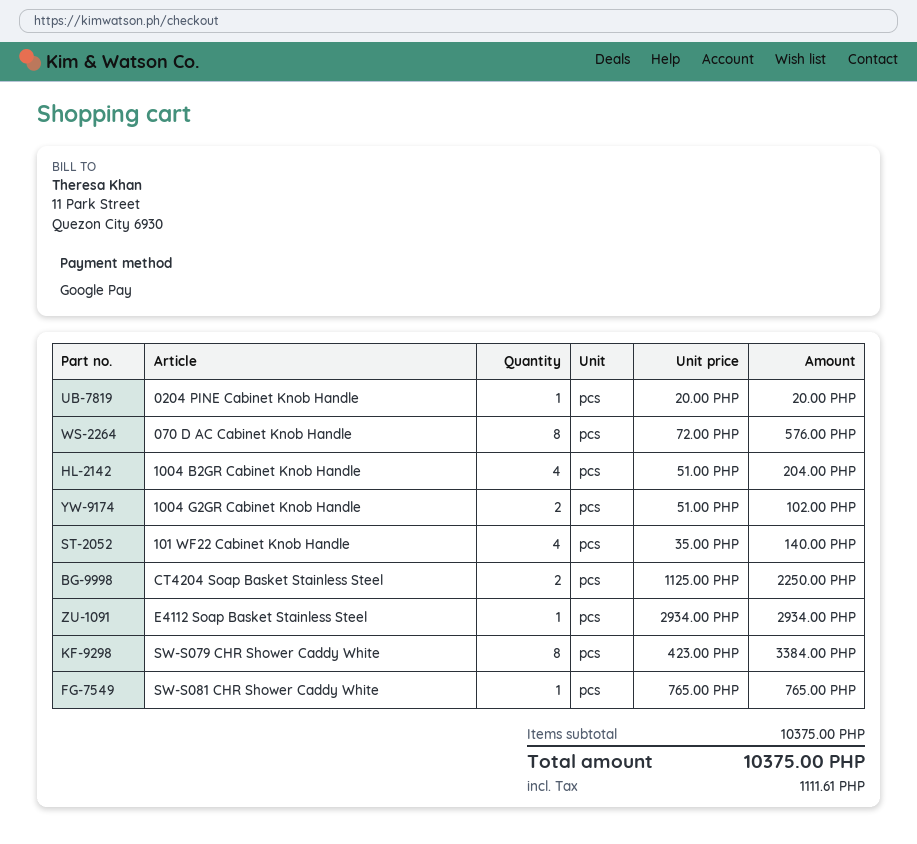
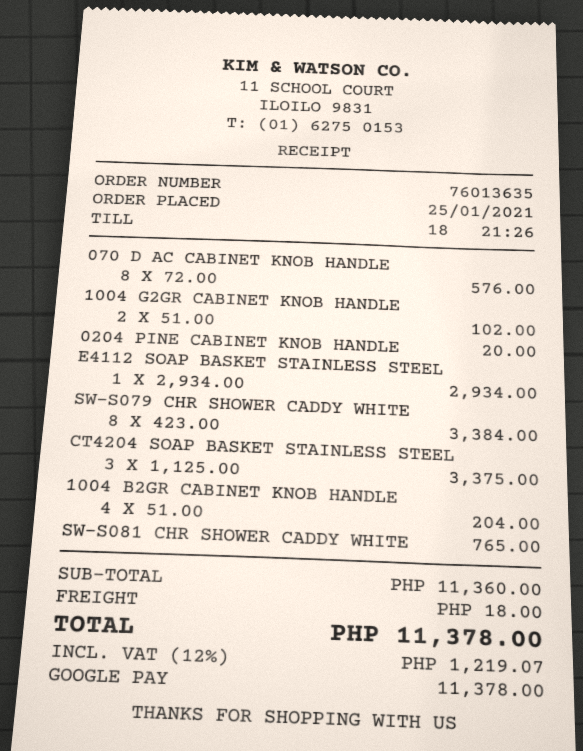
101 WF22 Cabinet Knob Handle: 4 x 35.00 = 140.00 -> none
CT4204 Soap Basket Stainless Steel: 2 x 1125.00 = 2250.00 -> 3 x 1125.00 = 3375.00
subtotal: 10375.00 -> 11360.00
shipping: none -> 18.00
tax: 1111.61 -> 1219.07
total: 10375.00 -> 11378.00

